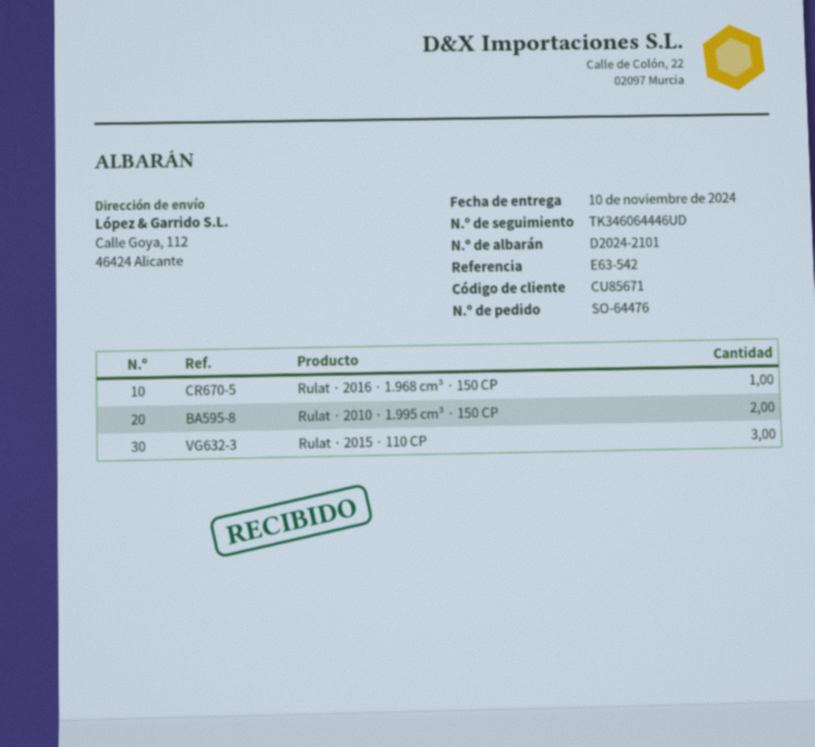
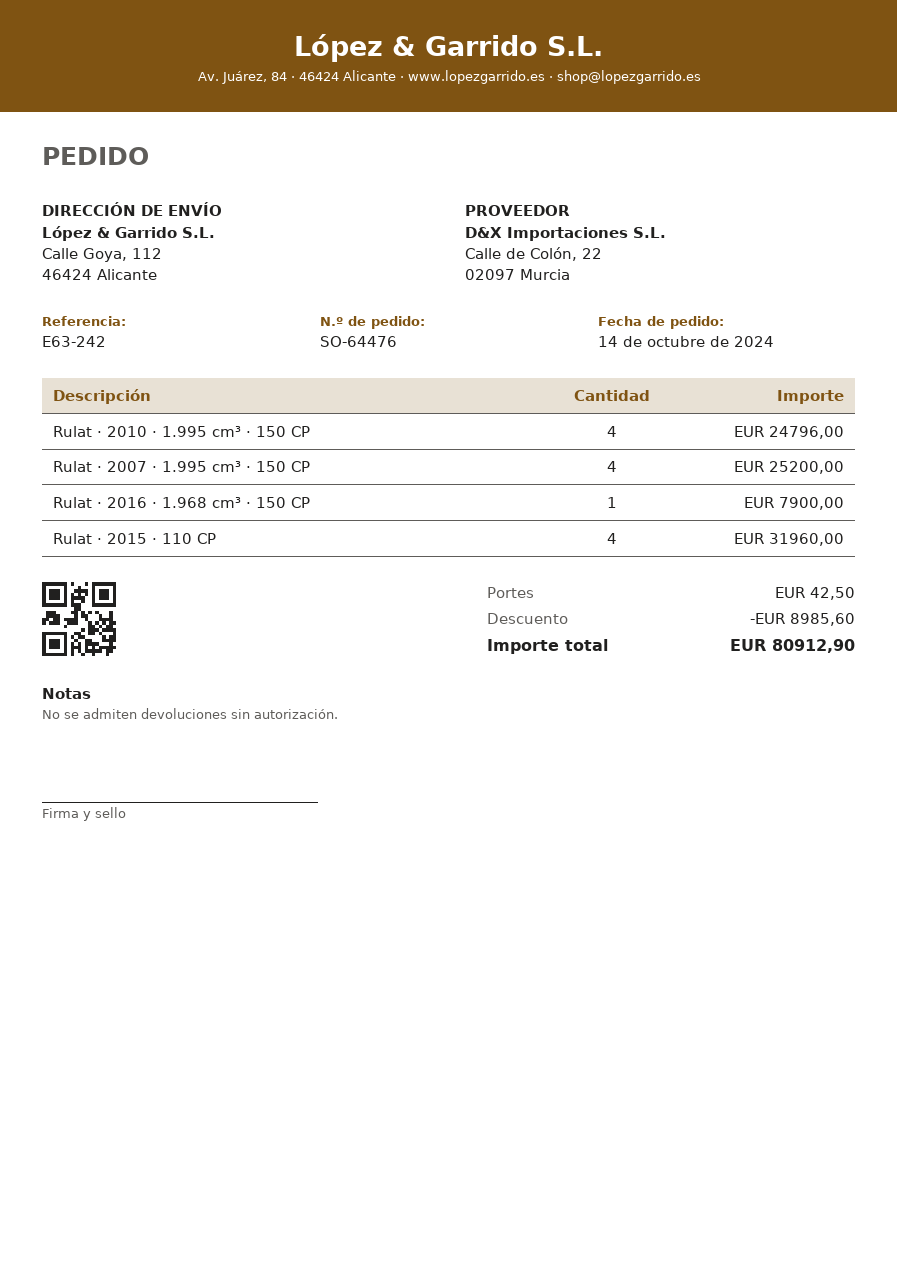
reference: E63-542 -> E63-242
Rulat · 2010 · 1.995 cm³ · 150 CP: 2 -> 4
Rulat · 2015 · 110 CP: 3 -> 4
Rulat · 2007 · 1.995 cm³ · 150 CP: none -> 4

